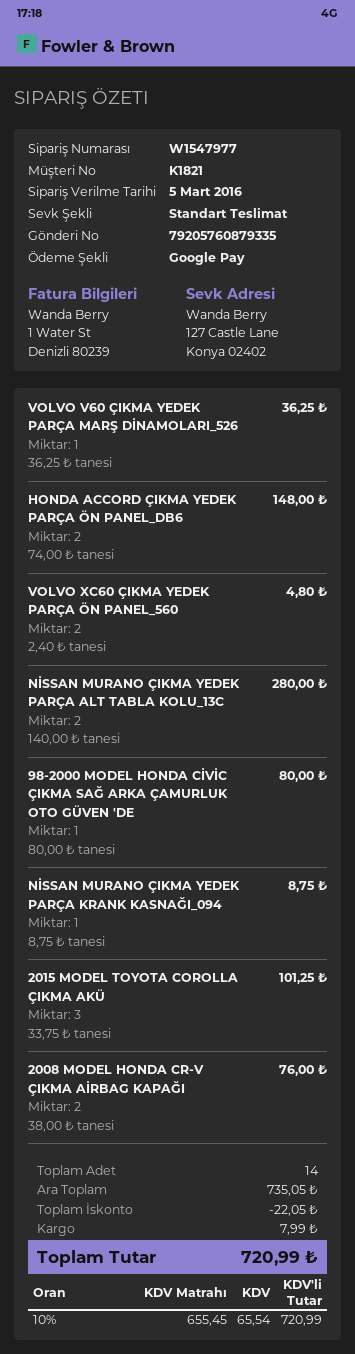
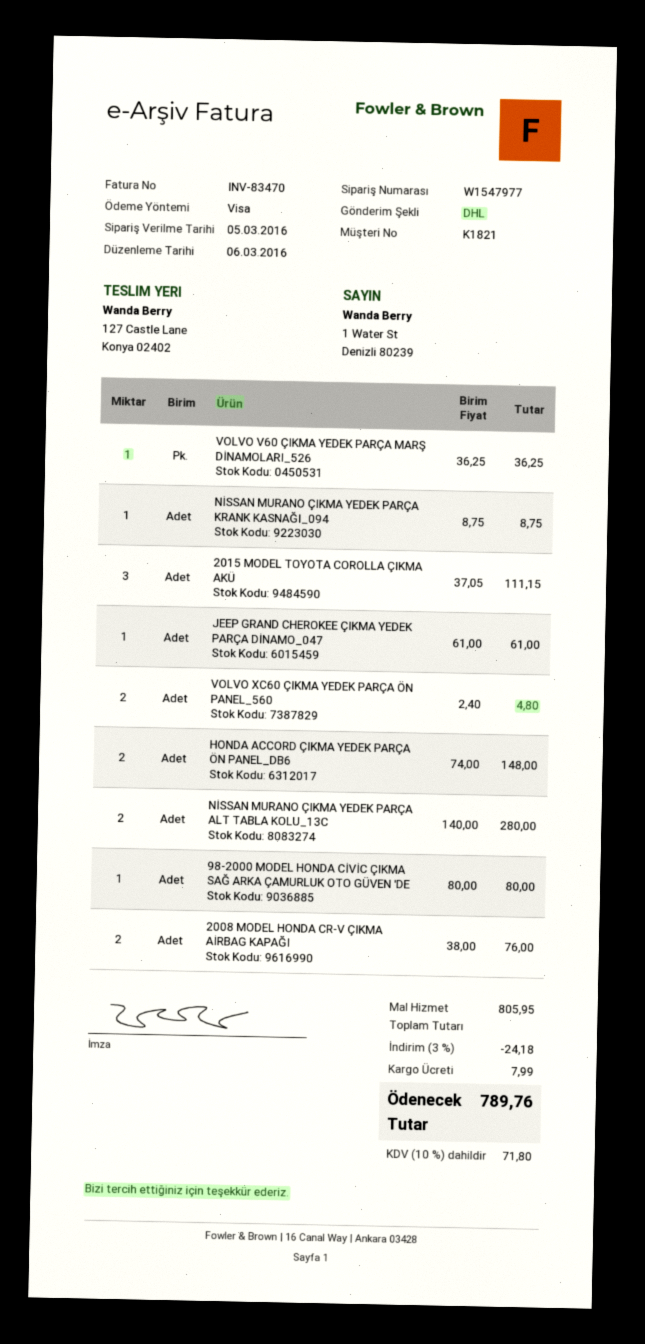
payment method: Google Pay -> Visa
shipping method: standard -> DHL
2015 MODEL TOYOTA COROLLA ÇIKMA AKÜ: 3 x 33.75 = 101.25 -> 3 x 37.05 = 111.15
JEEP GRAND CHEROKEE ÇIKMA YEDEK PARÇA DİNAMO_047: none -> 1 x 61.00 = 61.00
subtotal: 735.05 -> 805.95
discount: 22.05 -> 24.18
tax: 10% = 65.54 -> 10% = 71.80
total: 720.99 -> 789.76

